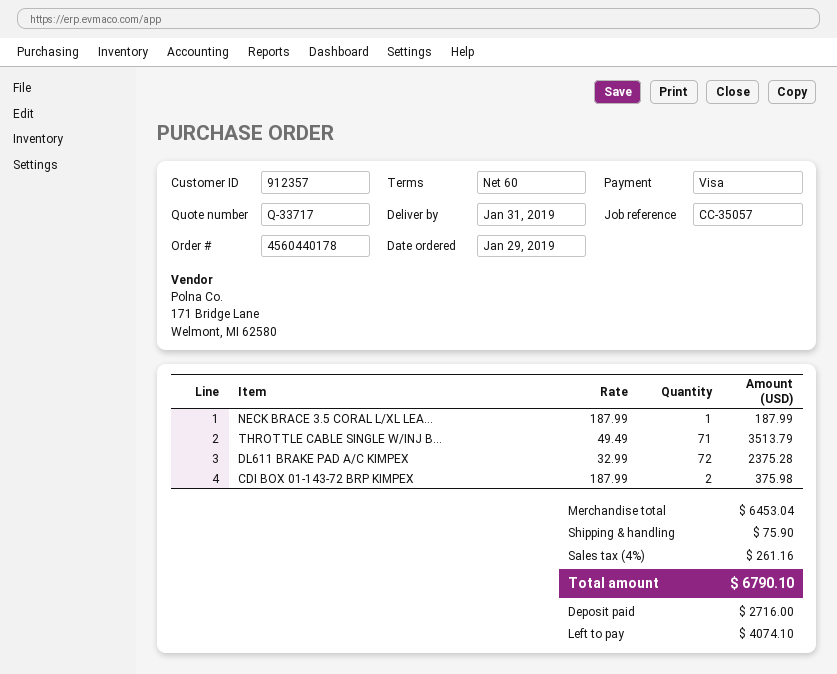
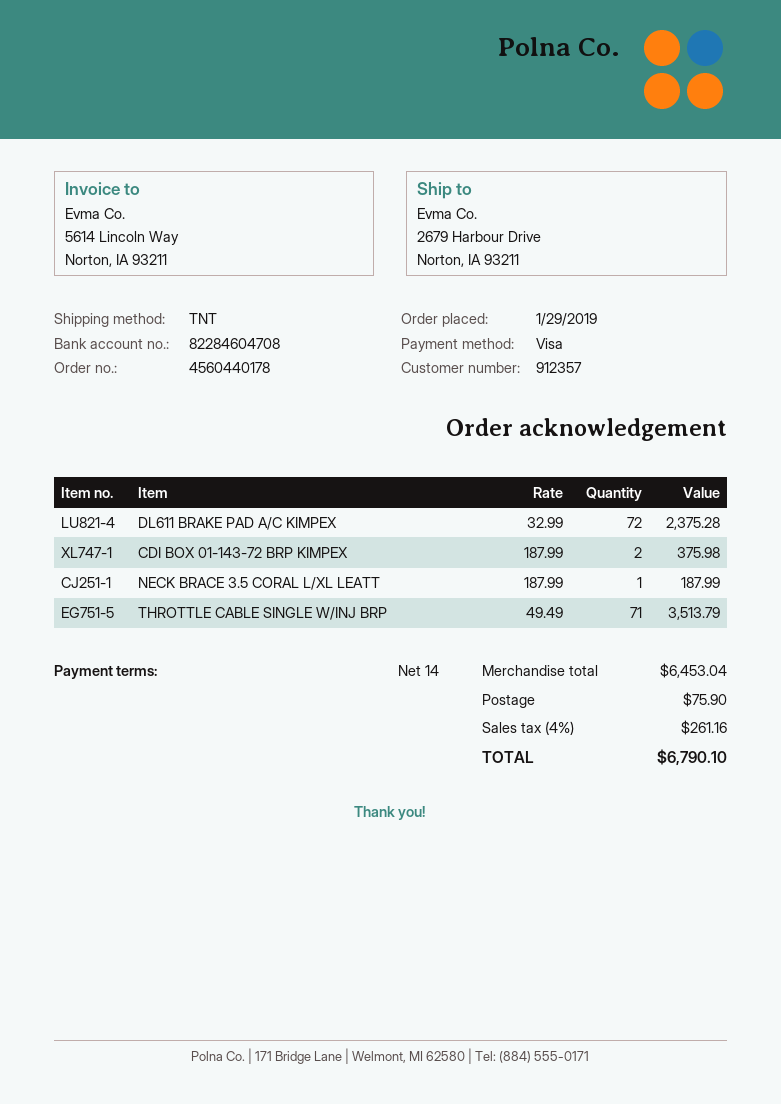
payment terms: 60 days -> 14 days

